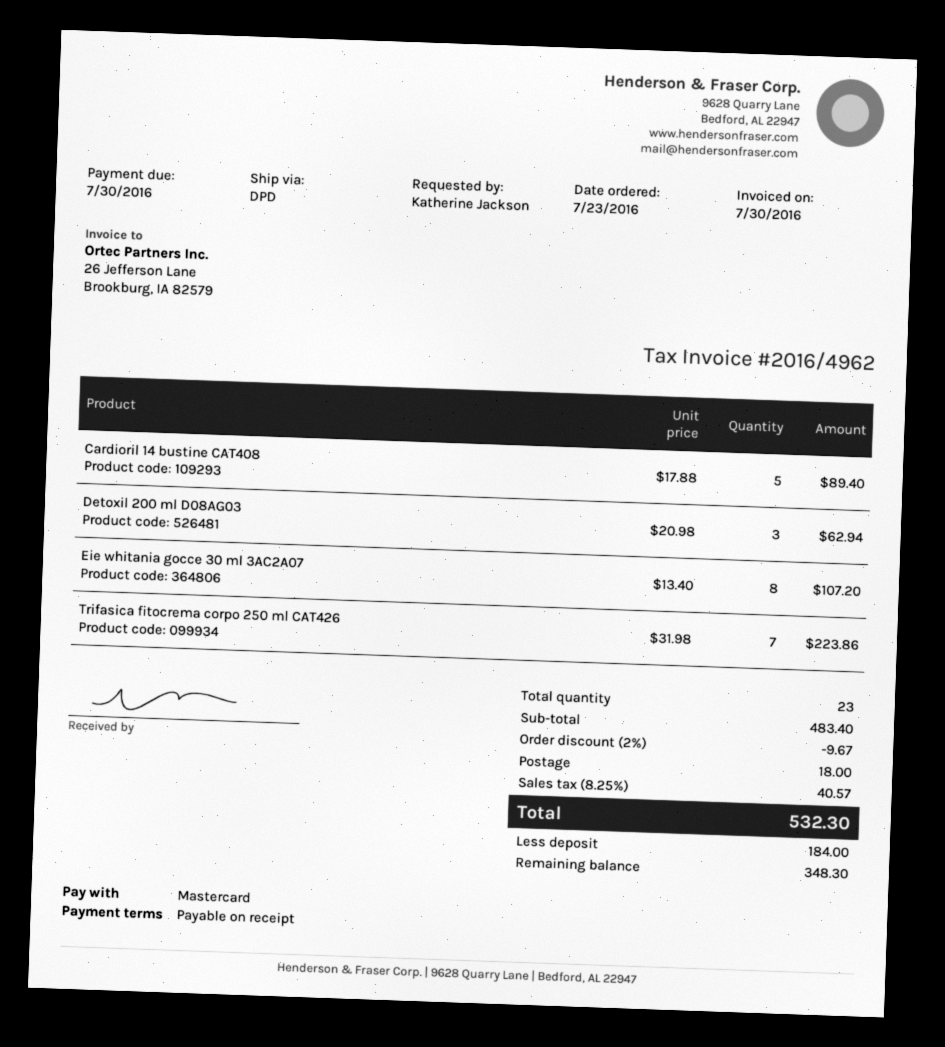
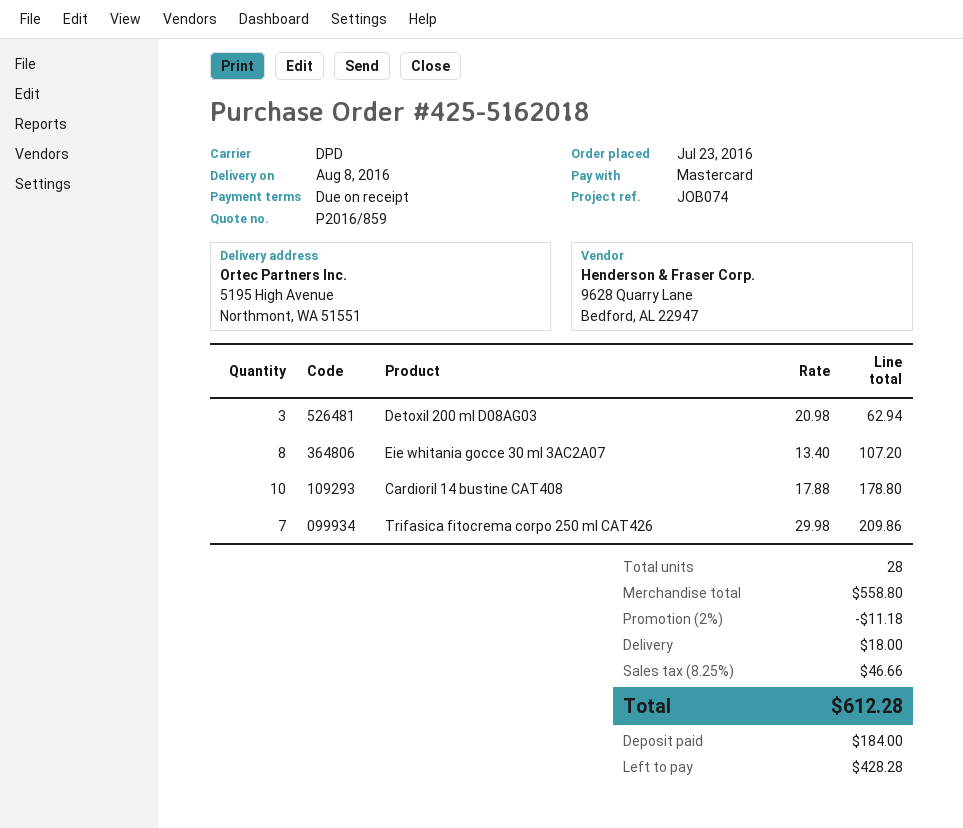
Cardioril 14 bustine CAT408: 5 x 17.88 = 89.40 -> 10 x 17.88 = 178.80
Trifasica fitocrema corpo 250 ml CAT426: 7 x 31.98 = 223.86 -> 7 x 29.98 = 209.86
total quantity: 23 -> 28
subtotal: 483.40 -> 558.80
discount: 2% = 9.67 -> 2% = 11.18
tax: 8.25% = 40.57 -> 8.25% = 46.66
total: 532.30 -> 612.28
balance: 348.30 -> 428.28

